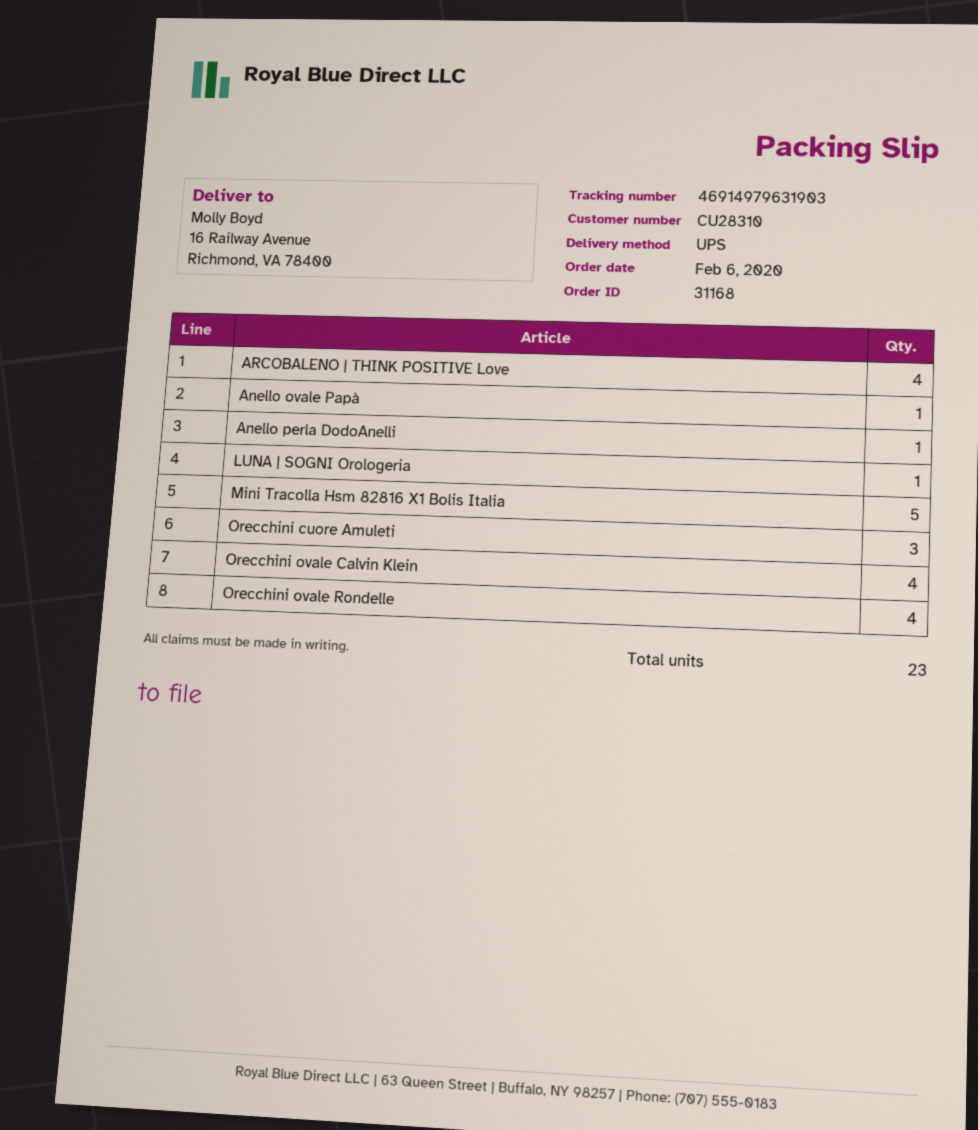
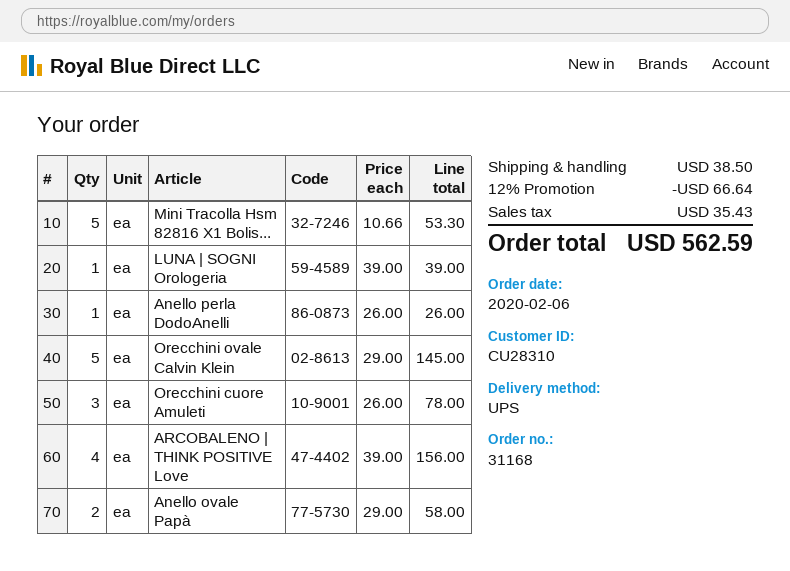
Anello ovale Papà: 1 -> 2
Orecchini ovale Calvin Klein: 4 -> 5
Orecchini ovale Rondelle: 4 -> none

